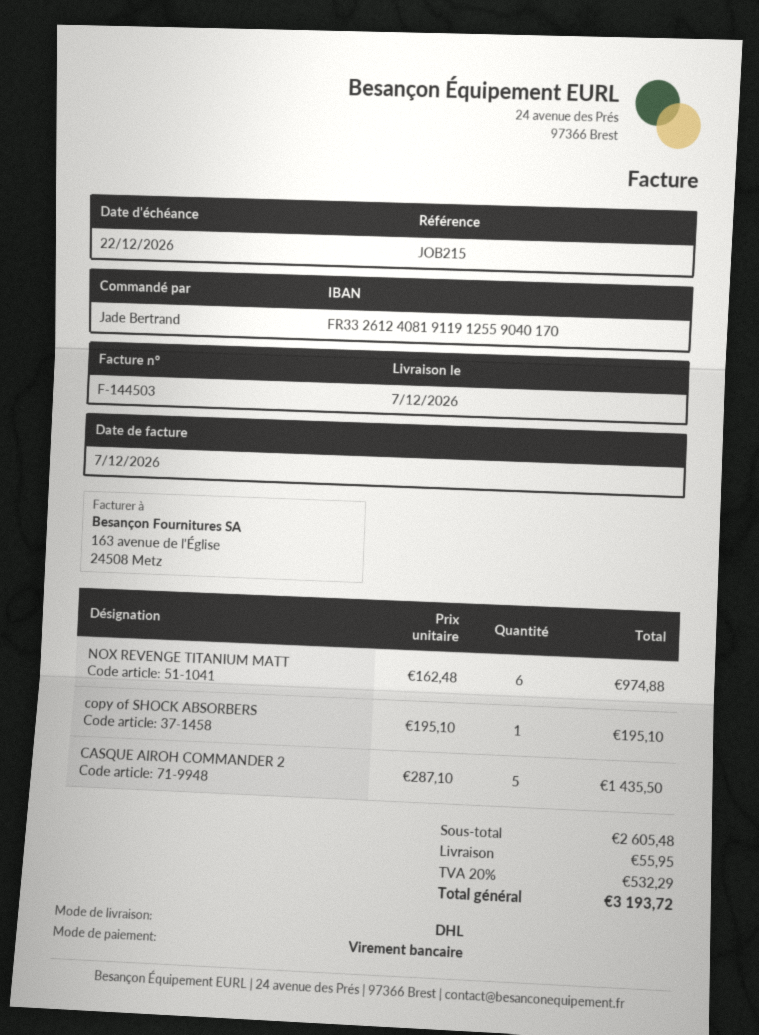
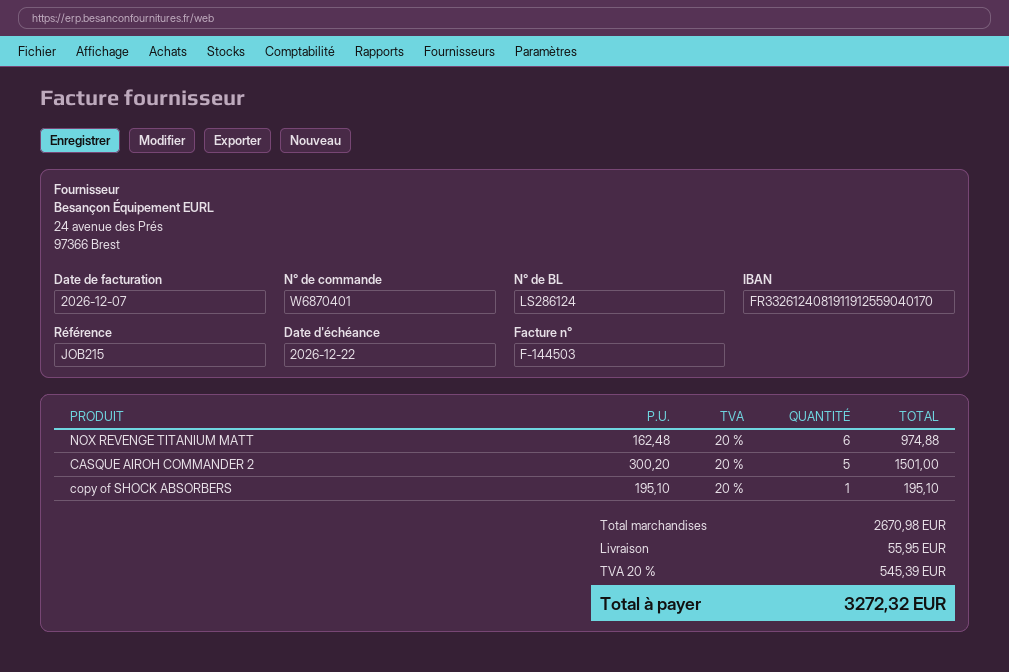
CASQUE AIROH COMMANDER 2: 5 x 287.10 = 1435.50 -> 5 x 300.20 = 1501.00
subtotal: 2605.48 -> 2670.98
tax: 20% = 532.29 -> 20% = 545.39
total: 3193.72 -> 3272.32

